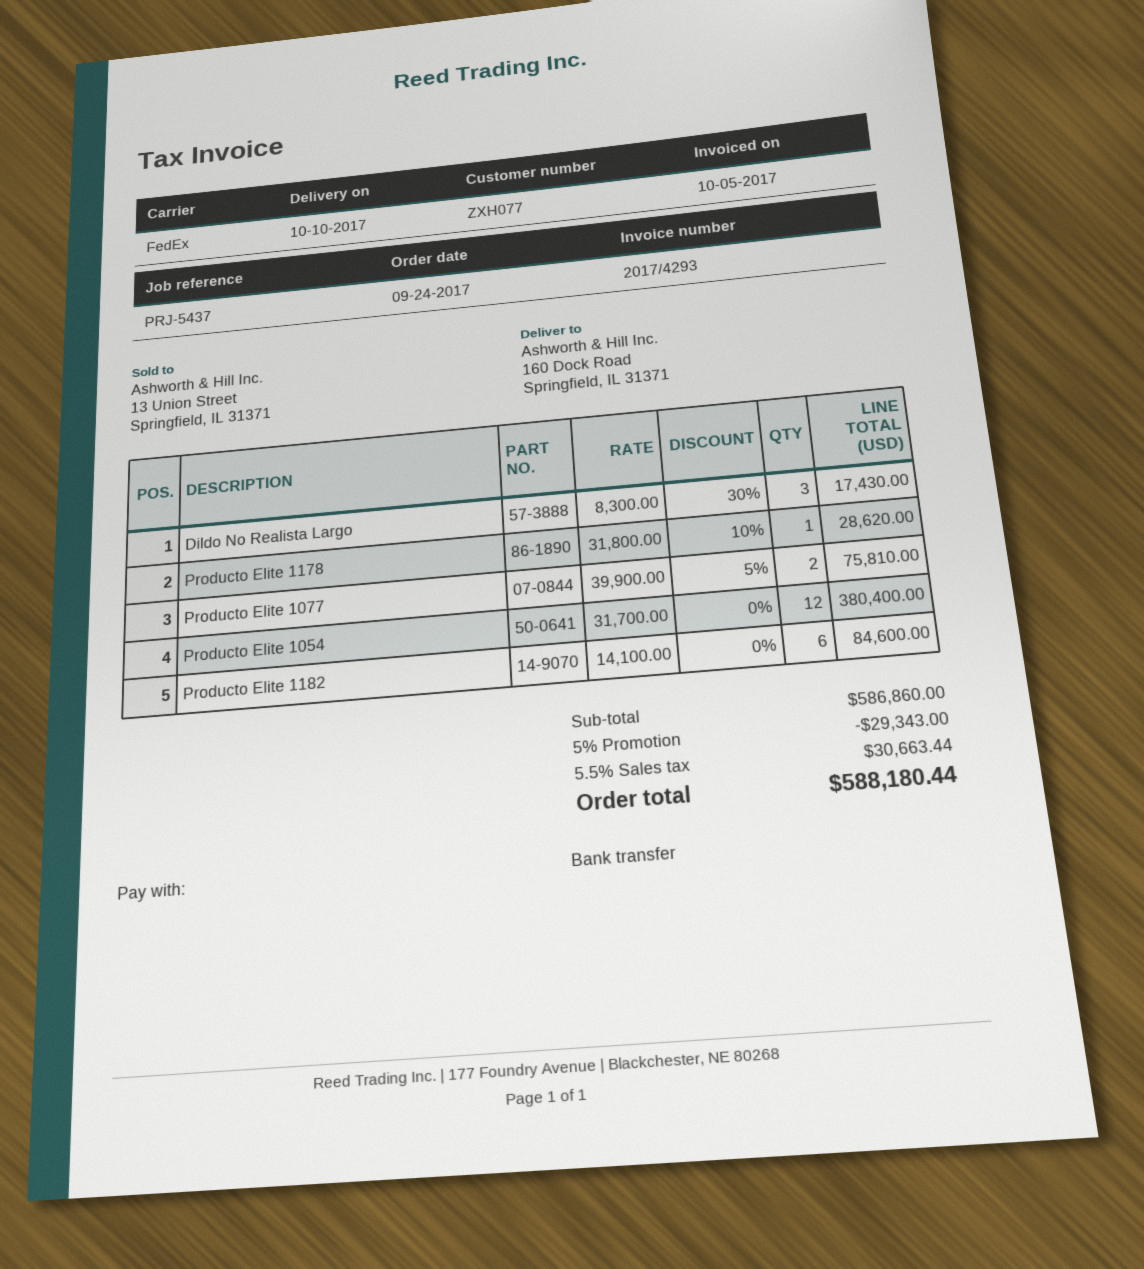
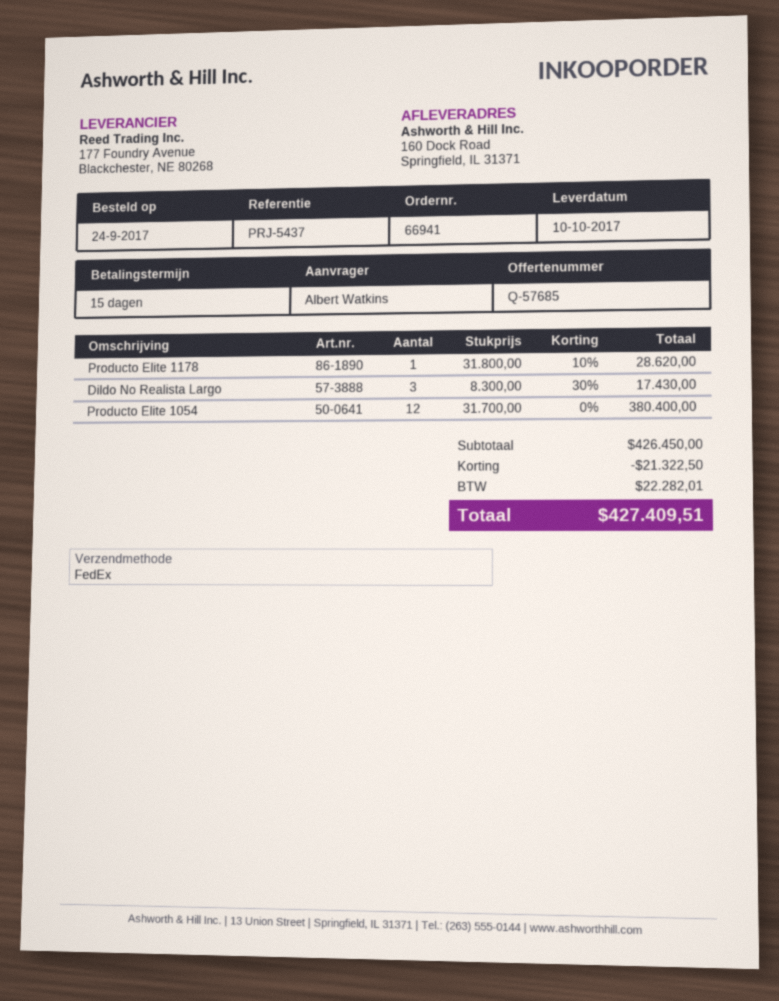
Producto Elite 1077: 2 x 39900.00 - 5% = 75810.00 -> none
Producto Elite 1182: 6 x 14100.00 = 84600.00 -> none
subtotal: 586860.00 -> 426450.00
discount: 29343.00 -> 21322.50
tax: 30663.44 -> 22282.01
total: 588180.44 -> 427409.51

